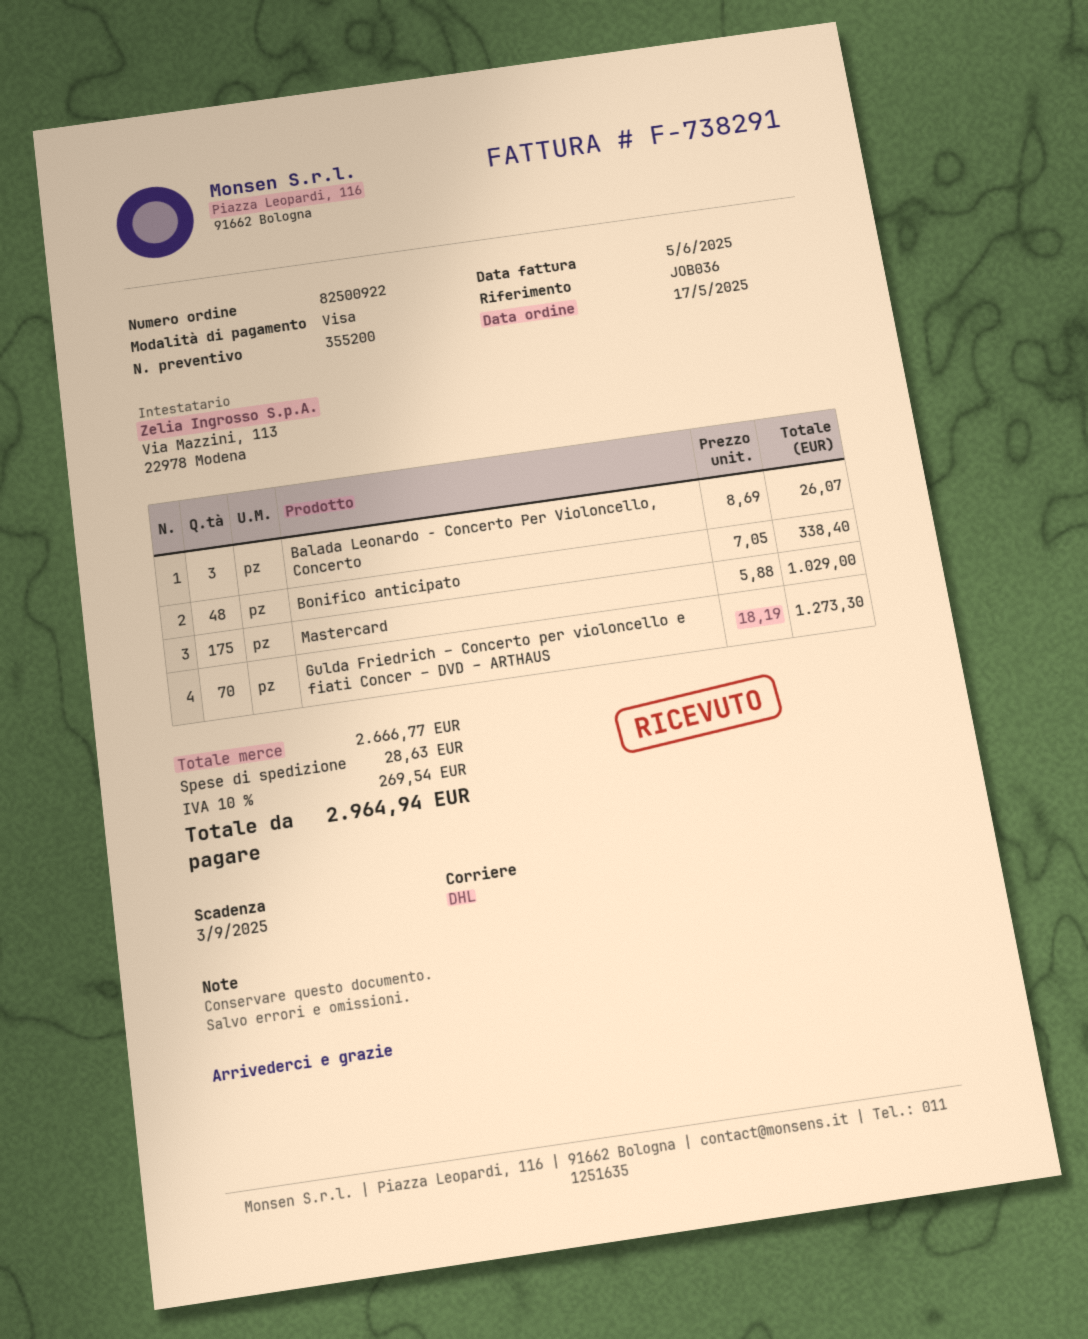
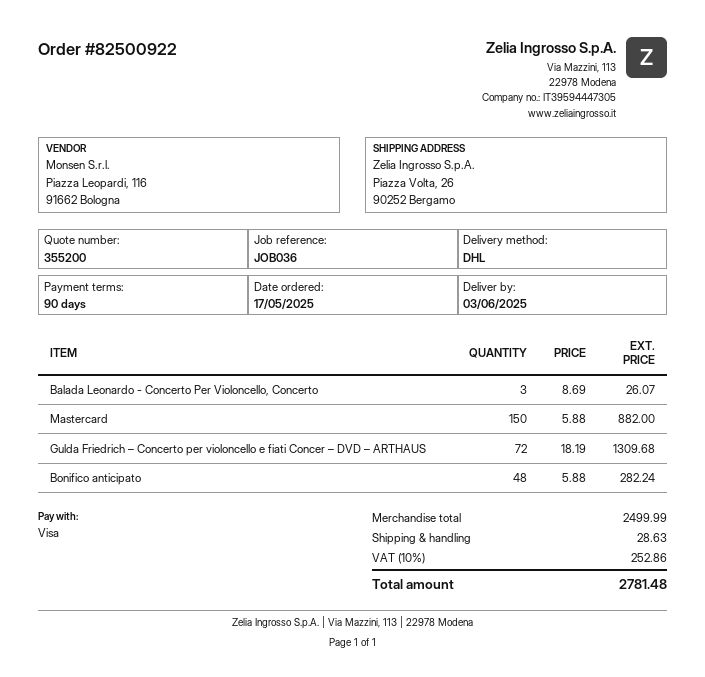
Bonifico anticipato: 48 x 7.05 = 338.40 -> 48 x 5.88 = 282.24
Mastercard: 175 x 5.88 = 1029.00 -> 150 x 5.88 = 882.00
Gulda Friedrich – Concerto per violoncello e fiati Concer – DVD – ARTHAUS: 70 x 18.19 = 1273.30 -> 72 x 18.19 = 1309.68
subtotal: 2666.77 -> 2499.99
tax: 10% = 269.54 -> 10% = 252.86
total: 2964.94 -> 2781.48

